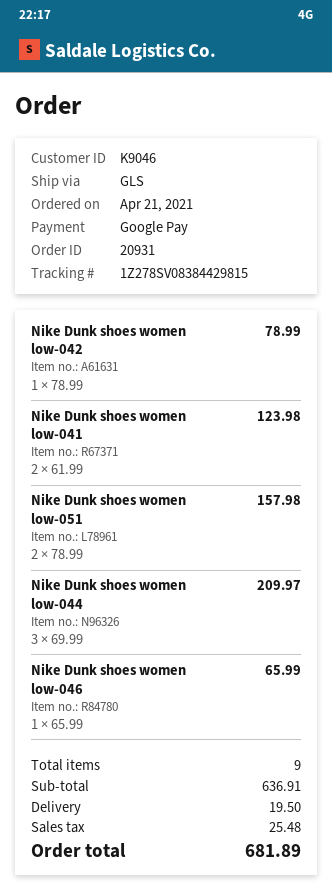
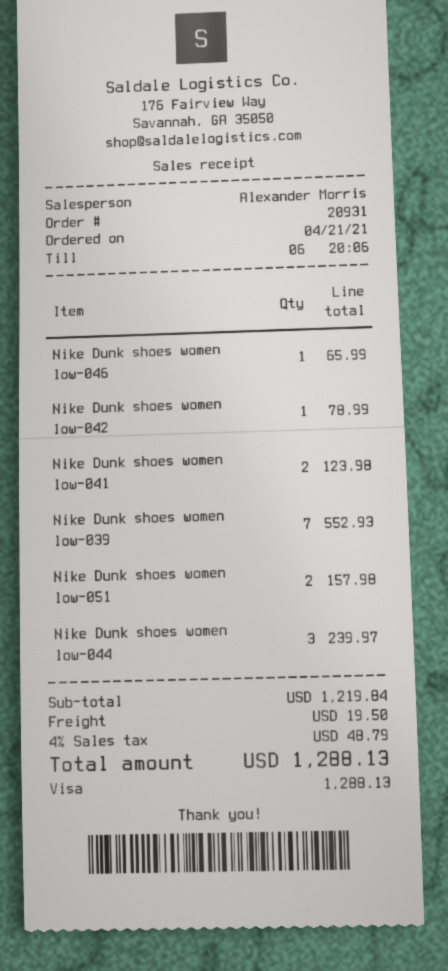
payment method: Google Pay -> Visa
Nike Dunk shoes women low-044: 3 for 209.97 -> 3 for 239.97
Nike Dunk shoes women low-039: none -> 7 for 552.93
subtotal: 636.91 -> 1219.84
tax: 25.48 -> 48.79
total: 681.89 -> 1288.13

